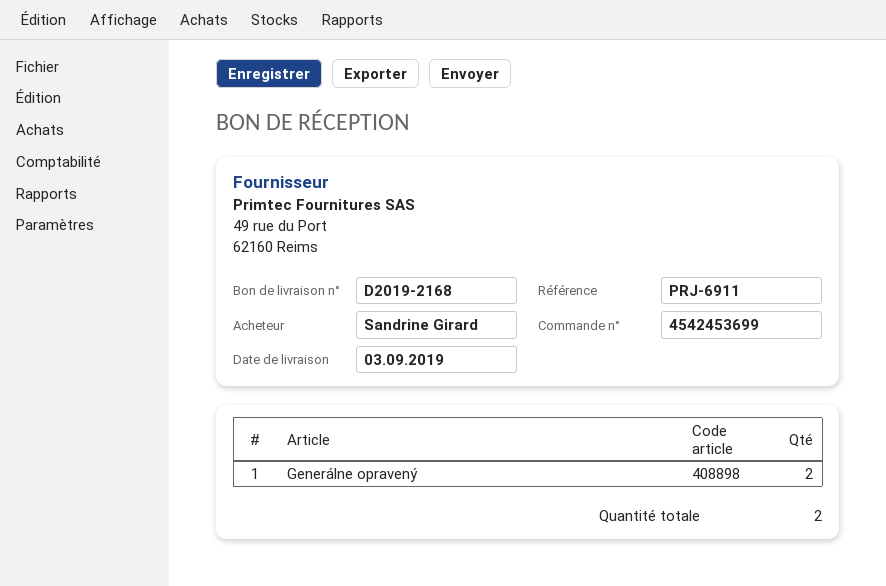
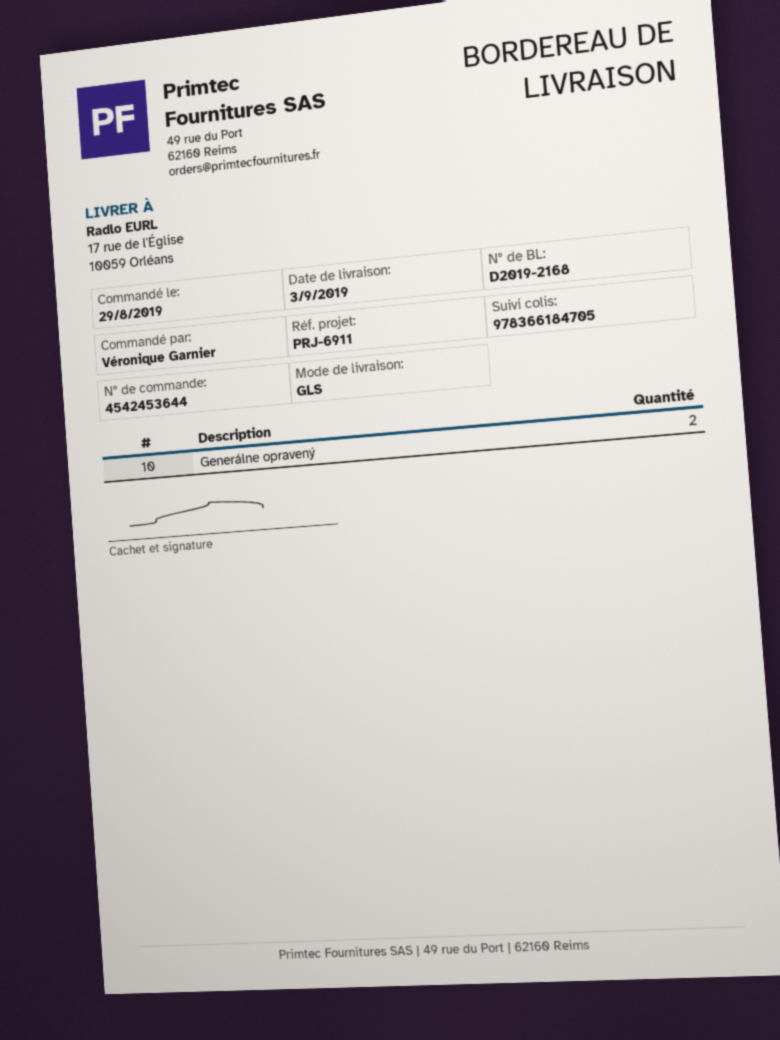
order number: 4542453699 -> 4542453644
ordered by: Sandrine Girard -> Véronique Garnier

